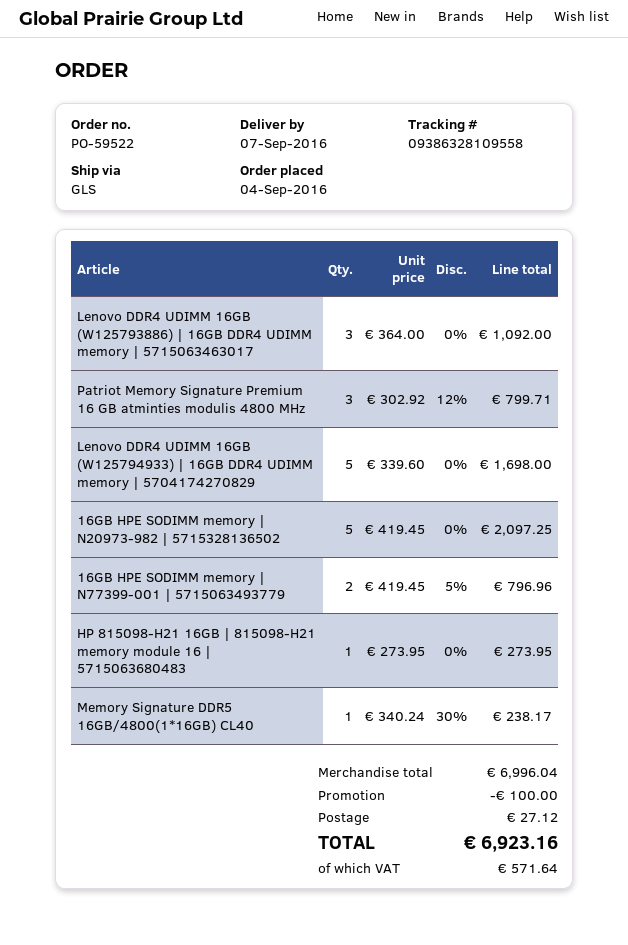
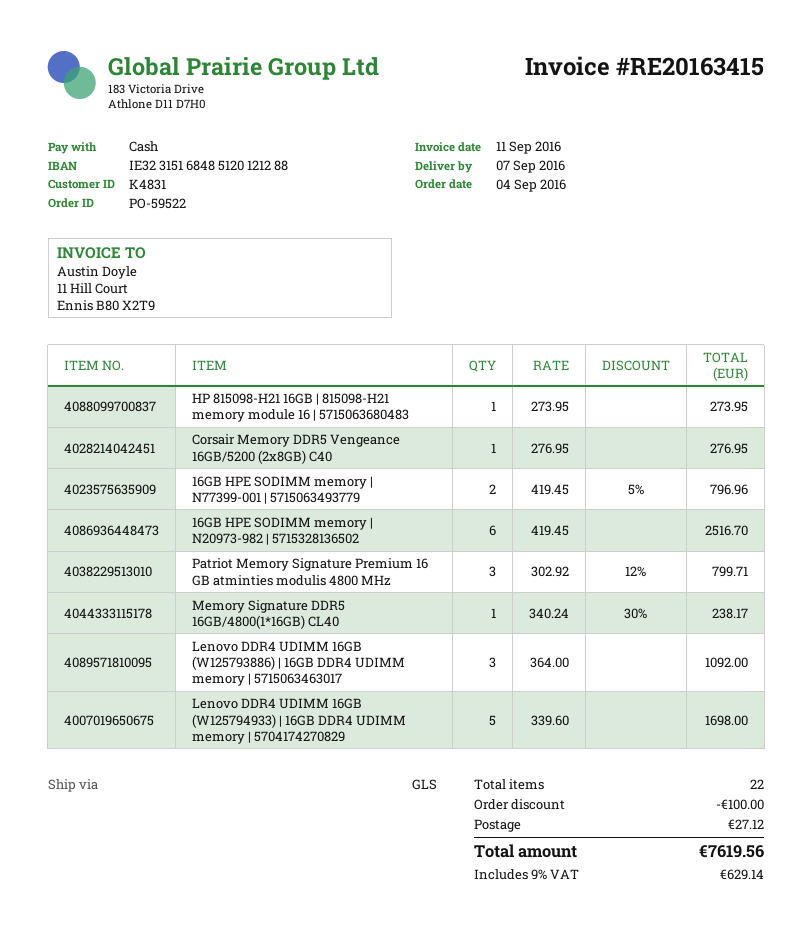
16GB HPE SODIMM memory | N20973-982 | 5715328136502: 5 x 419.45 = 2097.25 -> 6 x 419.45 = 2516.70
Corsair Memory DDR5 Vengeance 16GB/5200 (2x8GB) C40: none -> 1 x 276.95 = 276.95
tax: 571.64 -> 629.14
total: 6923.16 -> 7619.56

